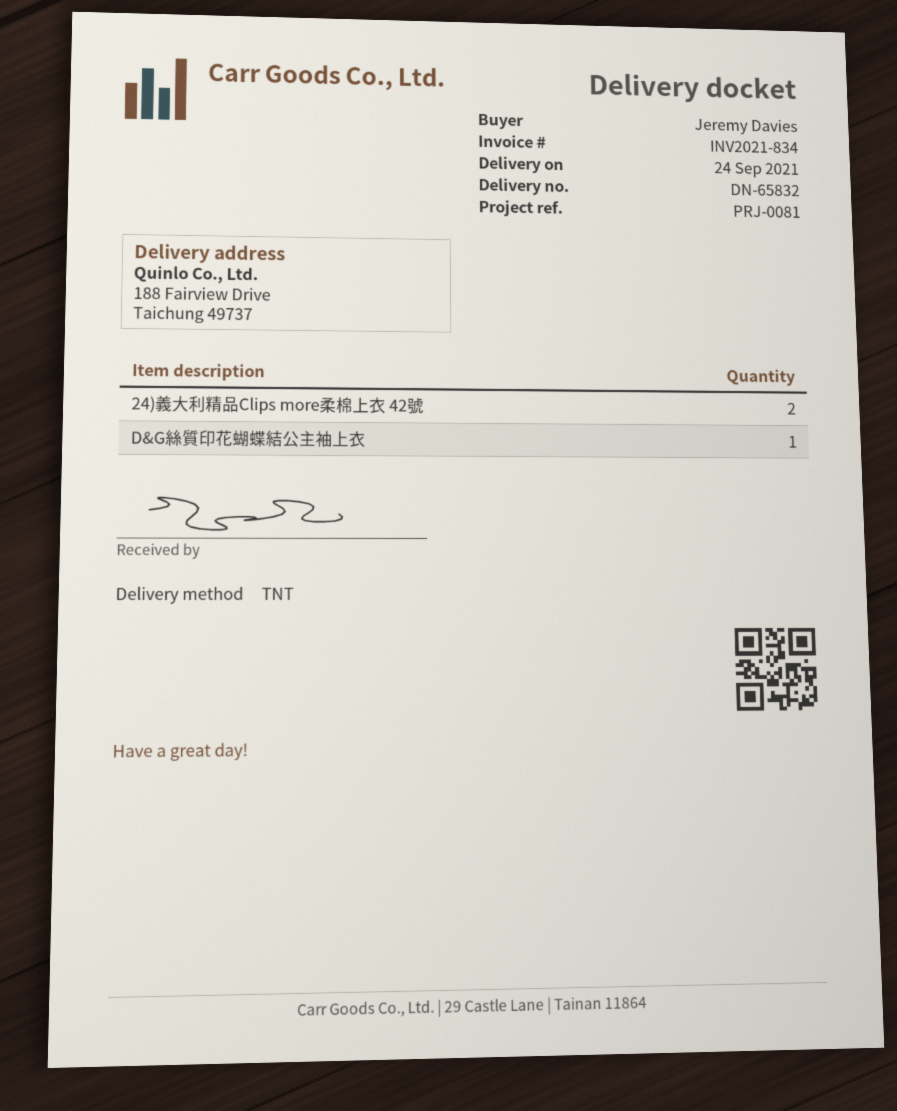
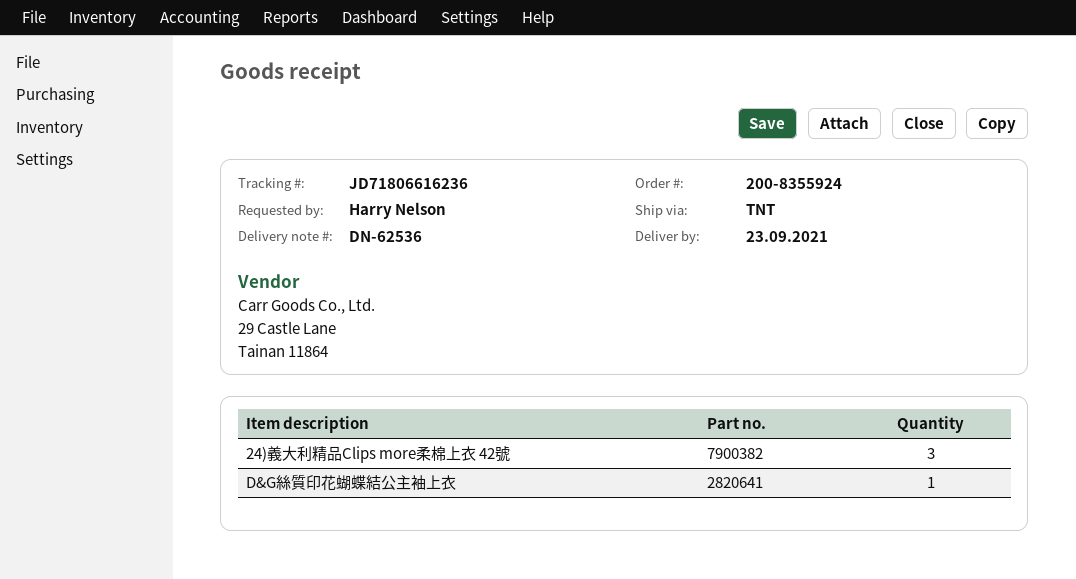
delivery note number: DN-65832 -> DN-62536
delivery date: 2021-09-24 -> 2021-09-23
ordered by: Jeremy Davies -> Harry Nelson
24)義大利精品Clips more柔棉上衣 42號: 2 -> 3

